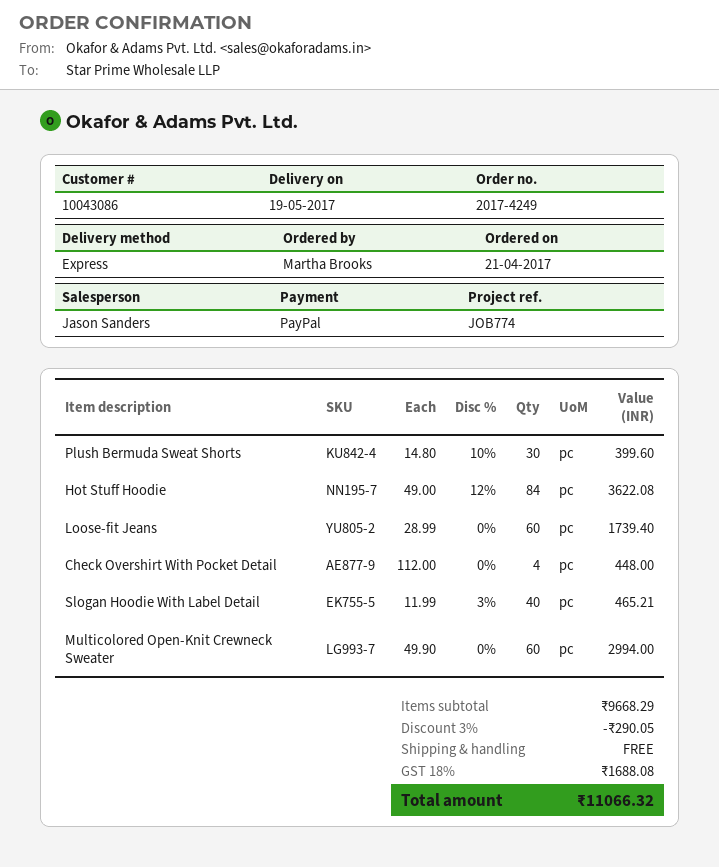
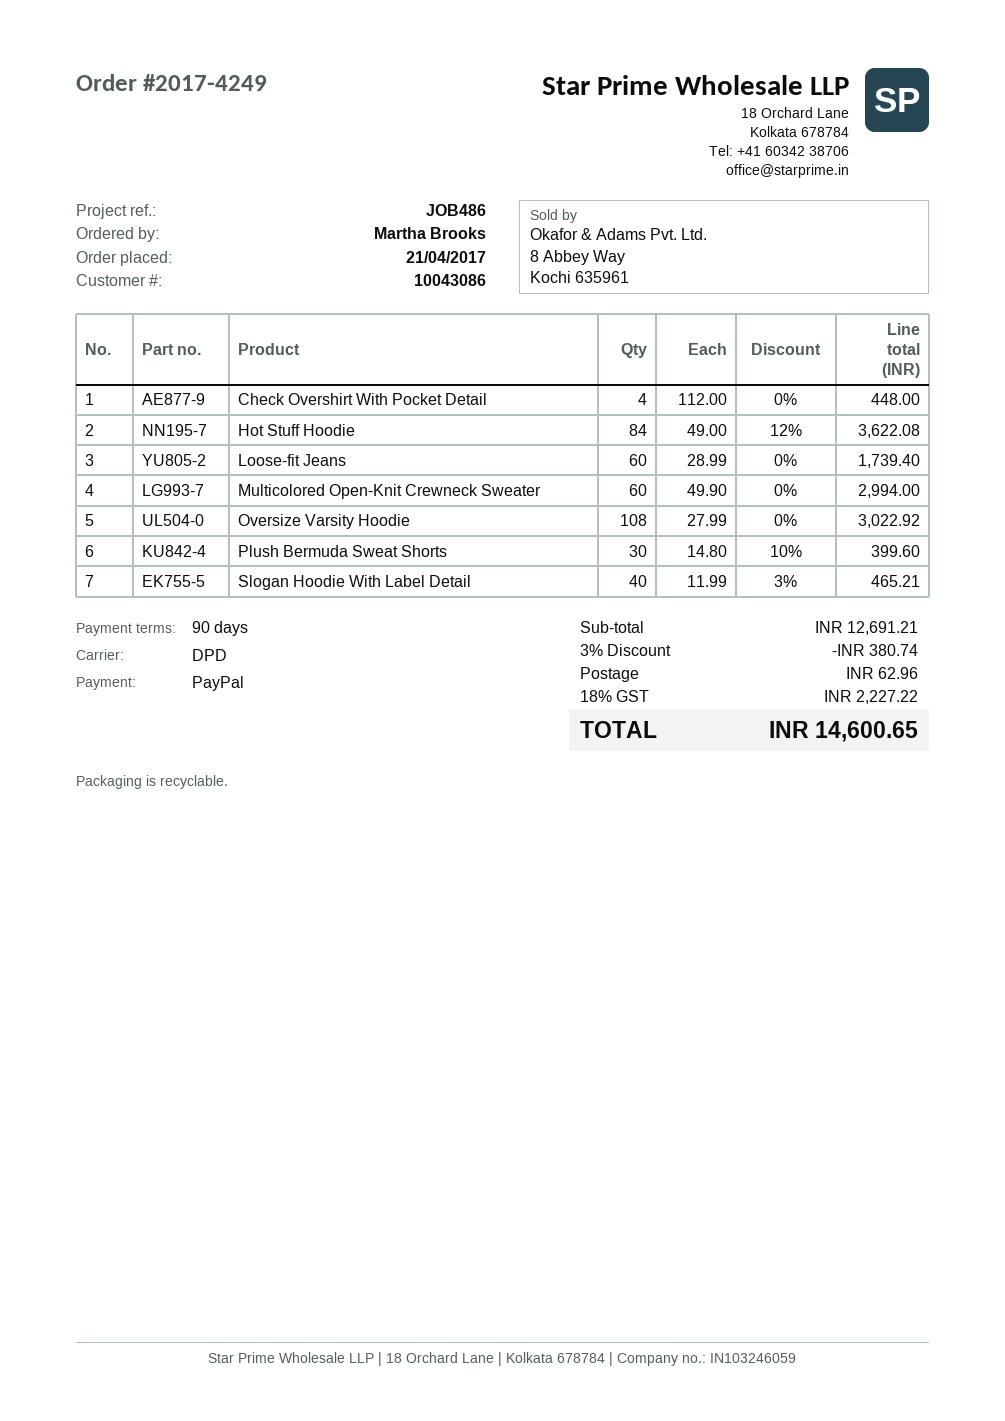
reference: JOB774 -> JOB486
shipping method: express -> DPD
Oversize Varsity Hoodie: none -> 108 x 27.99 = 3022.92
subtotal: 9668.29 -> 12691.21
discount: 3% = 290.05 -> 3% = 380.74
shipping: 0.00 -> 62.96
tax: 18% = 1688.08 -> 18% = 2227.22
total: 11066.32 -> 14600.65

